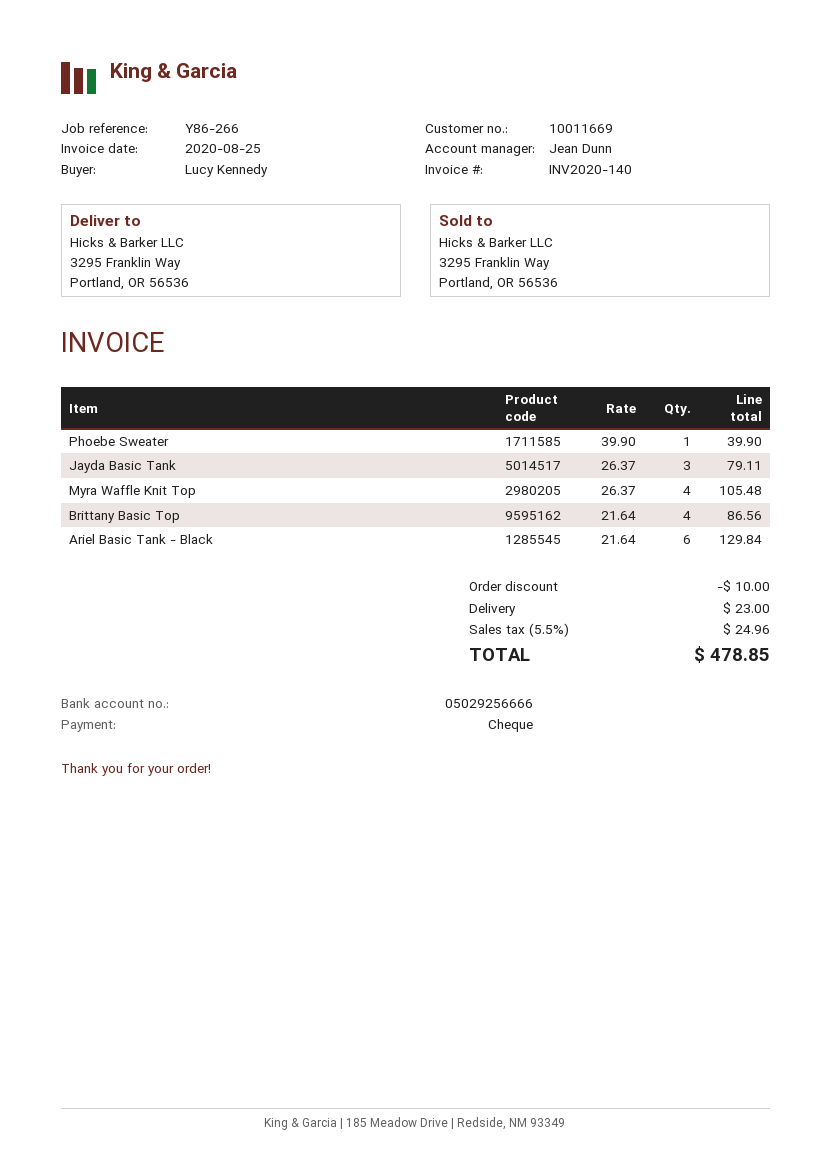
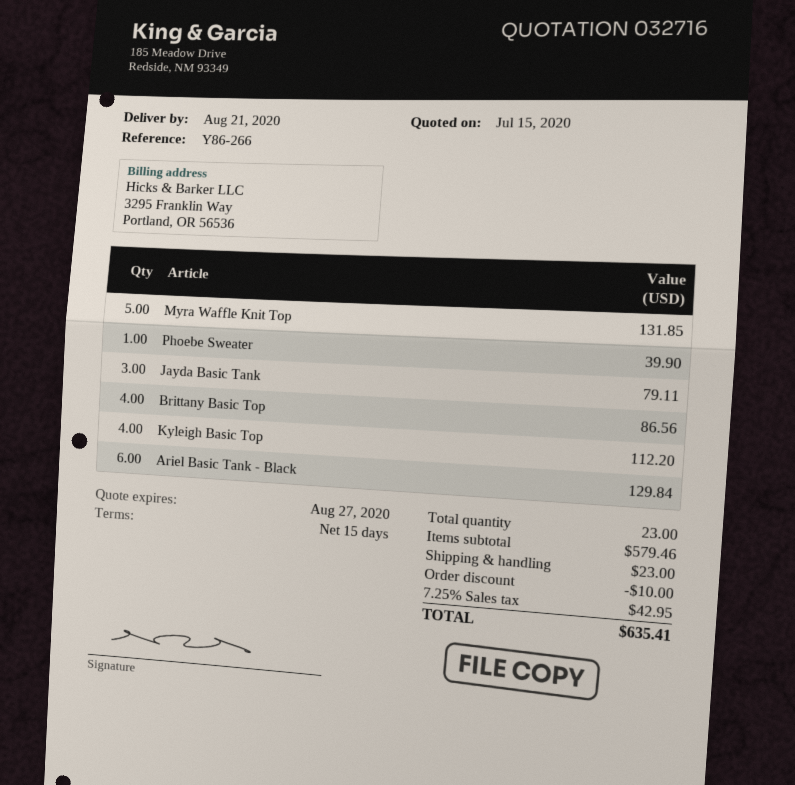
Myra Waffle Knit Top: 4 for 105.48 -> 5 for 131.85
Kyleigh Basic Top: none -> 4 for 112.20
tax: 5.5% = 24.96 -> 7.25% = 42.95
total: 478.85 -> 635.41

